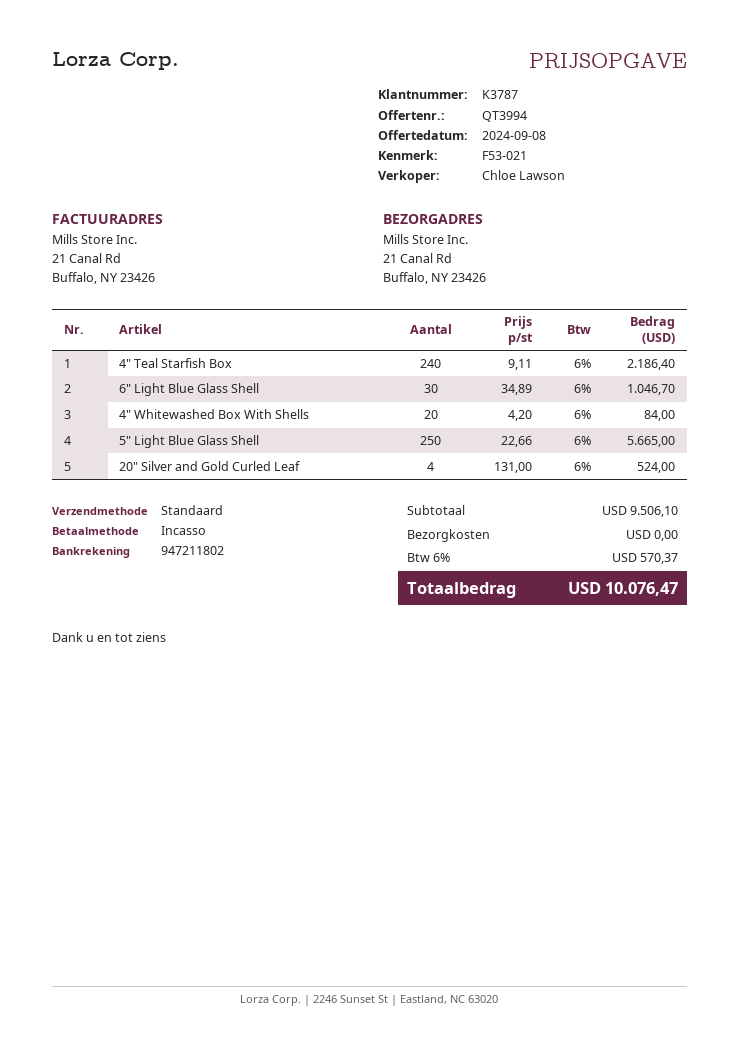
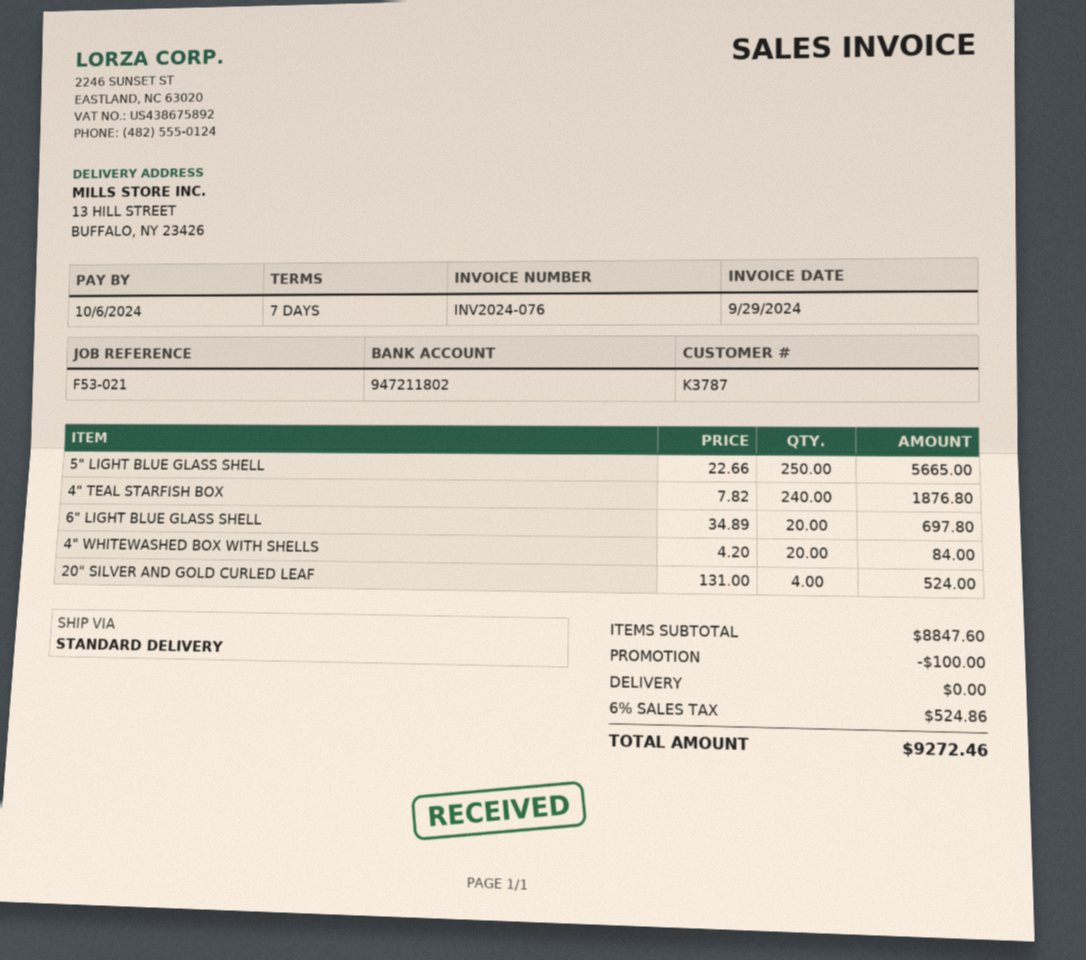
ship to: 21 Canal Rd, Buffalo, NY 23426 -> 13 HILL STREET, BUFFALO, NY 23426
4" Teal Starfish Box: 240 x 9.11 = 2186.40 -> 240 x 7.82 = 1876.80
6" Light Blue Glass Shell: 30 x 34.89 = 1046.70 -> 20 x 34.89 = 697.80
subtotal: 9506.10 -> 8847.60
discount: none -> 100.00
tax: 6% = 570.37 -> 6% = 524.86
total: 10076.47 -> 9272.46

